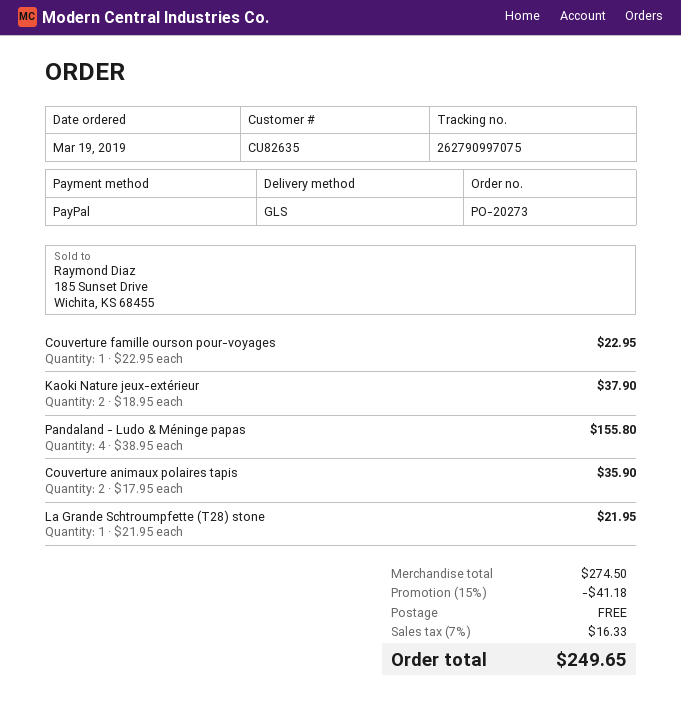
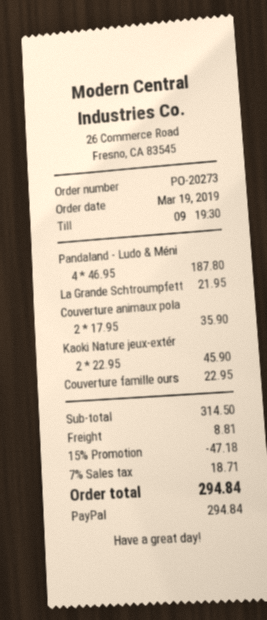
Kaoki Nature jeux-extérieur: 2 x 18.95 = 37.90 -> 2 x 22.95 = 45.90
Pandaland - Ludo & Méninge papas: 4 x 38.95 = 155.80 -> 4 x 46.95 = 187.80
subtotal: 274.50 -> 314.50
discount: 15% = 41.18 -> 15% = 47.18
shipping: 0.00 -> 8.81
tax: 7% = 16.33 -> 7% = 18.71
total: 249.65 -> 294.84

